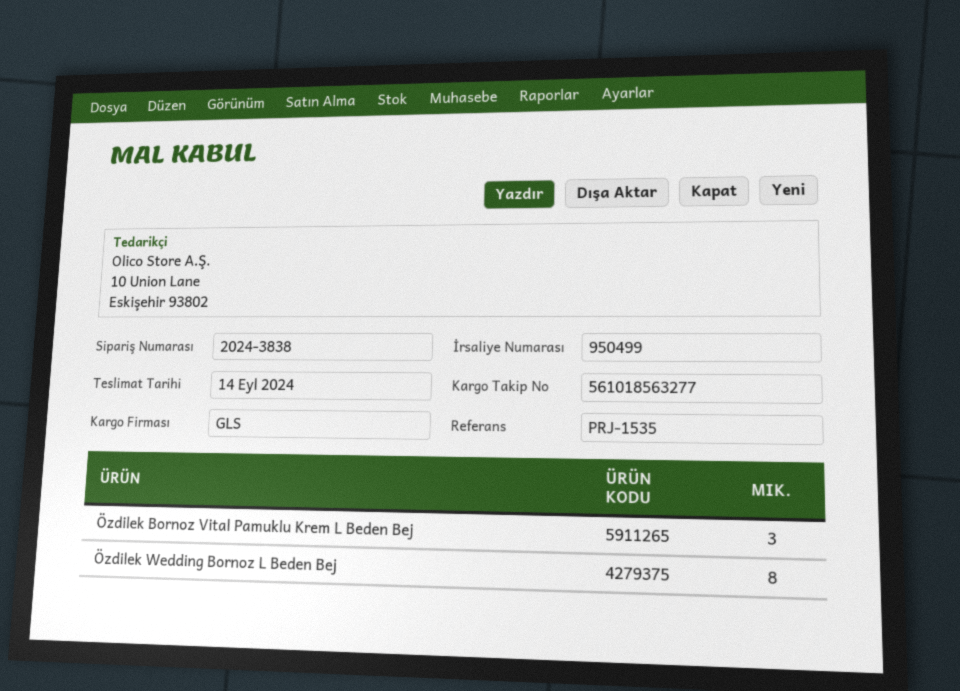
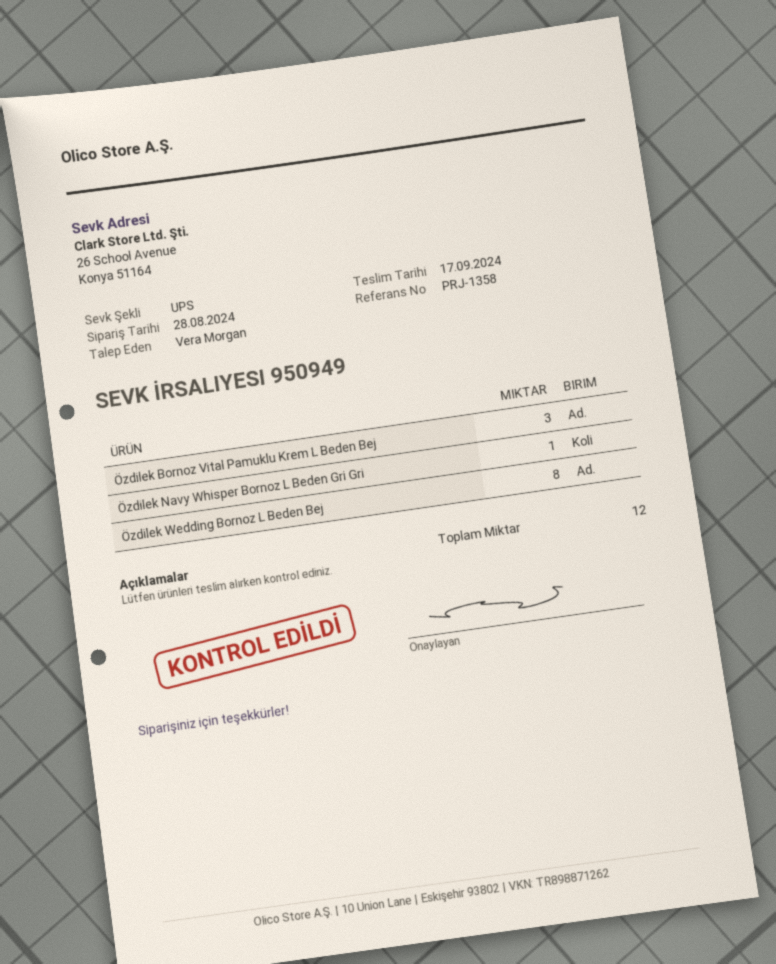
delivery note number: 950499 -> 950949
delivery date: 2024-09-14 -> 2024-09-17
reference: PRJ-1535 -> PRJ-1358
shipping method: GLS -> UPS
Özdilek Navy Whisper Bornoz L Beden Gri Gri: none -> 1

